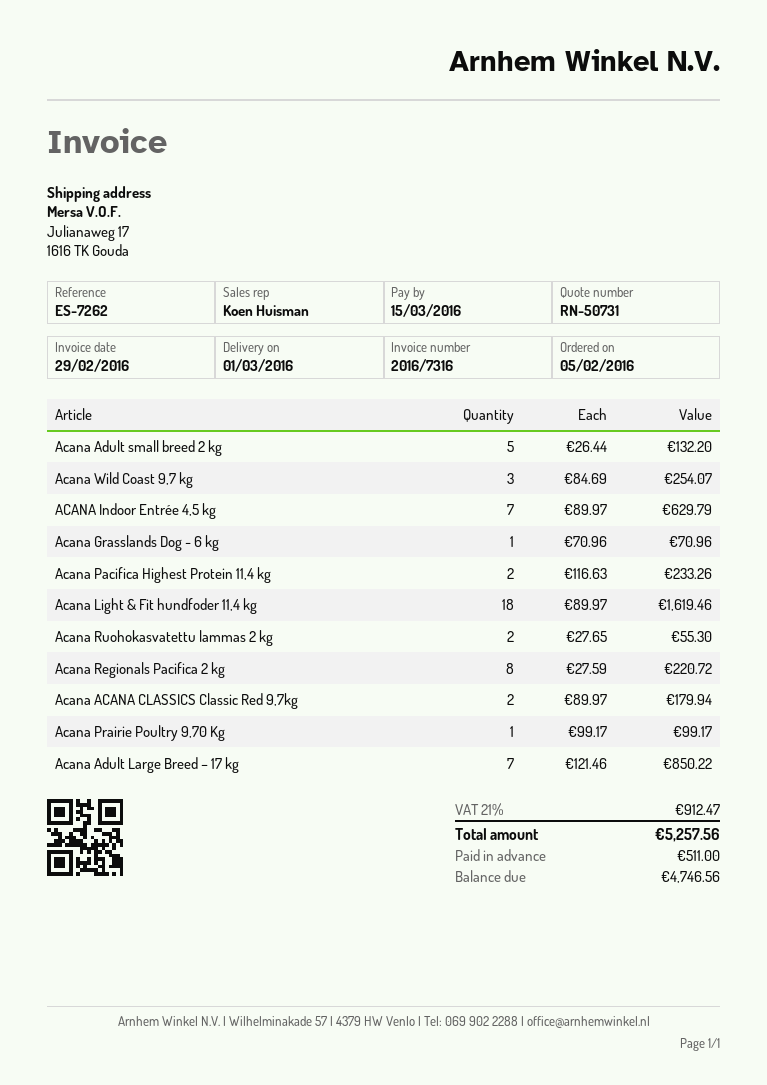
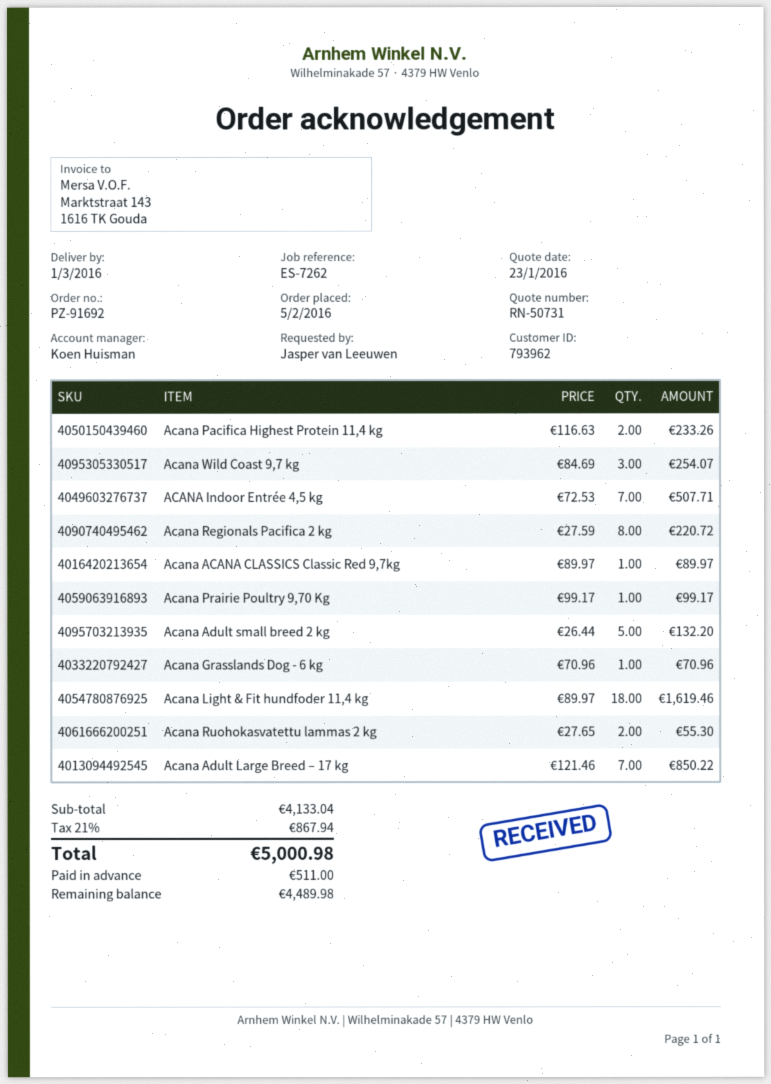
ACANA Indoor Entrée 4,5 kg: 7 x 89.97 = 629.79 -> 7 x 72.53 = 507.71
Acana ACANA CLASSICS Classic Red 9,7kg: 2 x 89.97 = 179.94 -> 1 x 89.97 = 89.97
tax: 21% = 912.47 -> 21% = 867.94
total: 5257.56 -> 5000.98
balance: 4746.56 -> 4489.98

